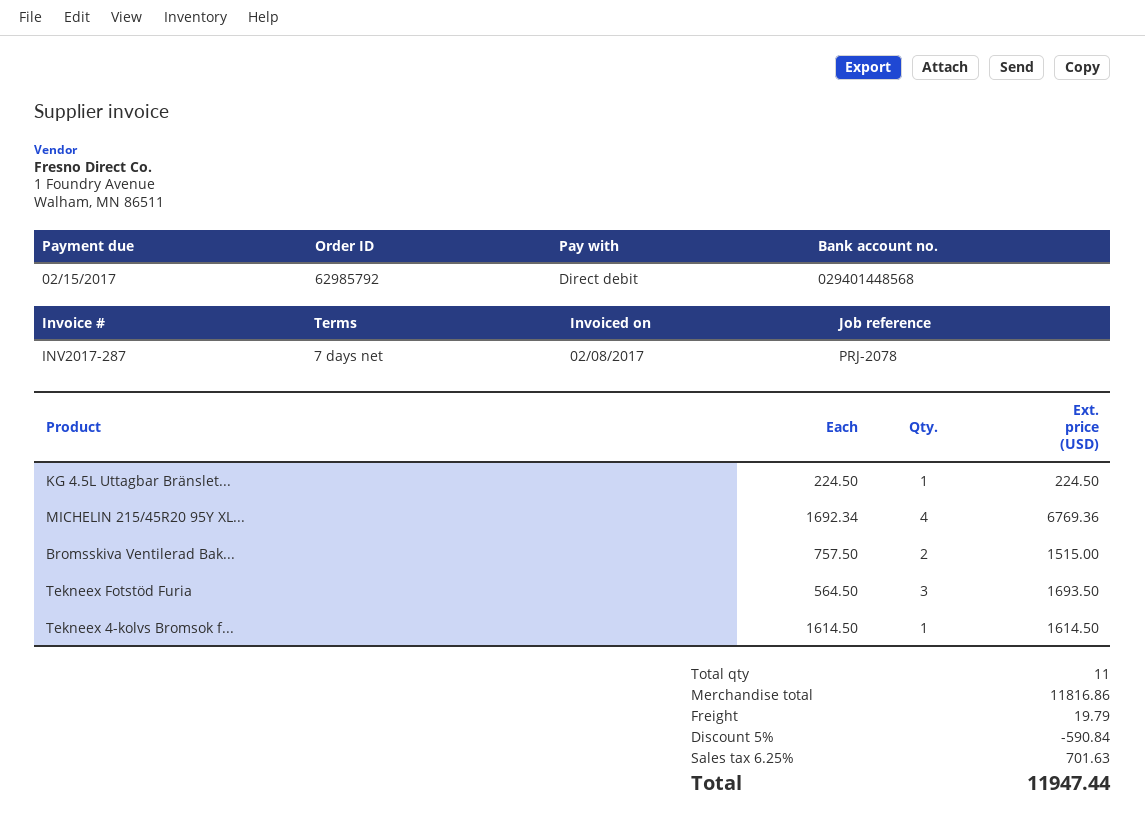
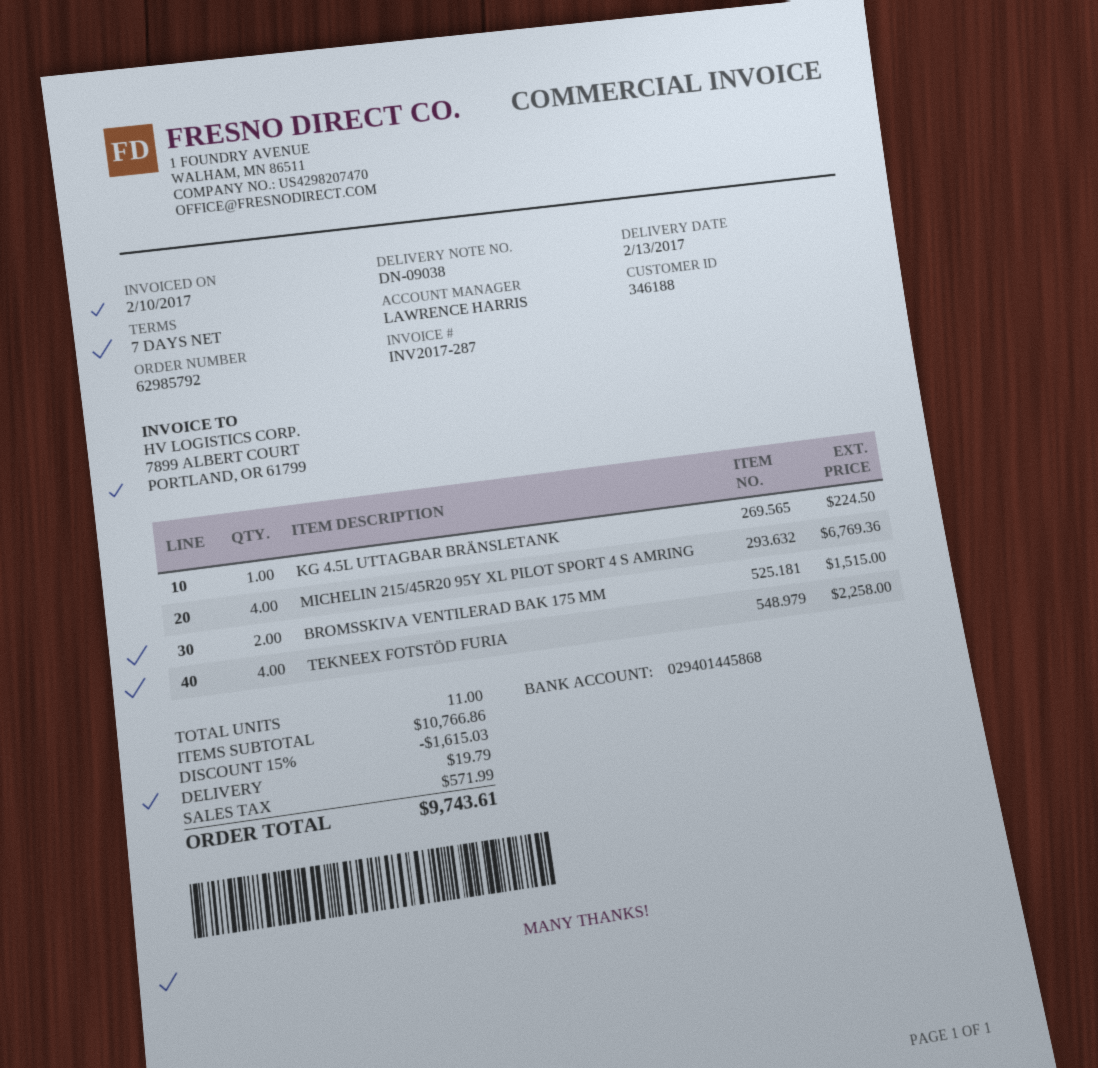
invoice date: 2017-02-08 -> 2017-02-10
bank account: 029401448568 -> 029401445868
Tekneex Fotstöd Furia: 3 for 1693.50 -> 4 for 2258.00
Tekneex 4-kolvs Bromsok f...: 1 for 1614.50 -> none
subtotal: 11816.86 -> 10766.86
discount: 5% = 590.84 -> 15% = 1615.03
tax: 701.63 -> 571.99
total: 11947.44 -> 9743.61

